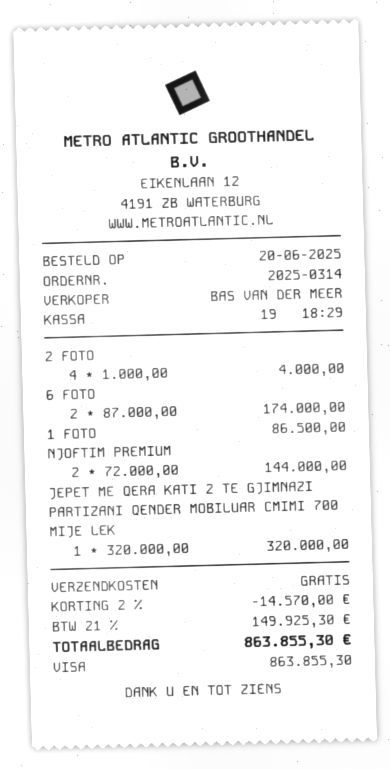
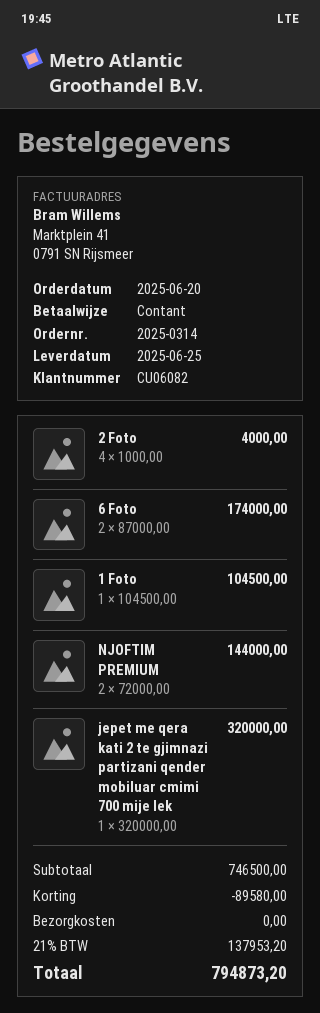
payment method: Visa -> cash
1 FOTO: 1 x 86500.00 = 86500.00 -> 1 x 104500.00 = 104500.00
discount: 14570.00 -> 89580.00
tax: 21% = 149925.30 -> 21% = 137953.20
total: 863855.30 -> 794873.20

